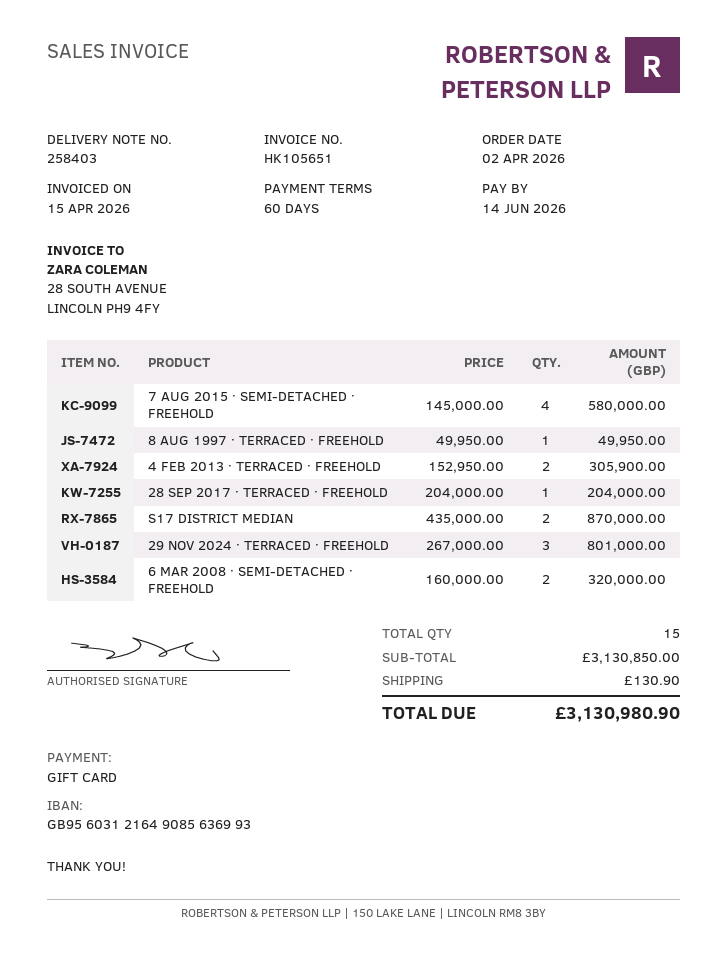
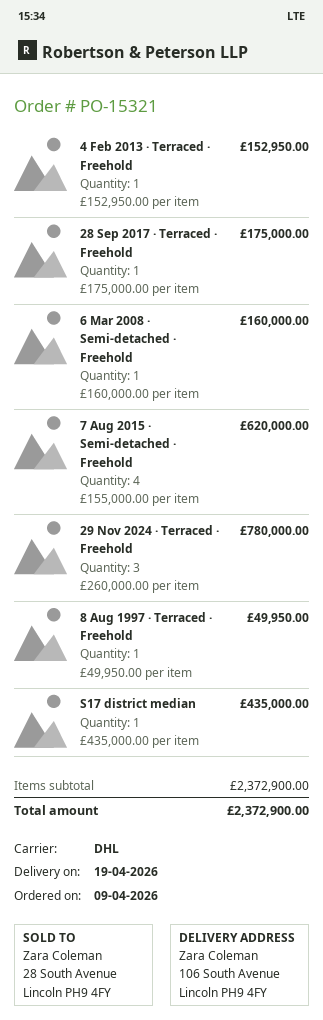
order date: 2026-04-02 -> 2026-04-09
7 AUG 2015 · SEMI-DETACHED · FREEHOLD: 4 x 145000.00 = 580000.00 -> 4 x 155000.00 = 620000.00
4 FEB 2013 · TERRACED · FREEHOLD: 2 x 152950.00 = 305900.00 -> 1 x 152950.00 = 152950.00
28 SEP 2017 · TERRACED · FREEHOLD: 1 x 204000.00 = 204000.00 -> 1 x 175000.00 = 175000.00
S17 DISTRICT MEDIAN: 2 x 435000.00 = 870000.00 -> 1 x 435000.00 = 435000.00
29 NOV 2024 · TERRACED · FREEHOLD: 3 x 267000.00 = 801000.00 -> 3 x 260000.00 = 780000.00
6 MAR 2008 · SEMI-DETACHED · FREEHOLD: 2 x 160000.00 = 320000.00 -> 1 x 160000.00 = 160000.00
subtotal: 3130850.00 -> 2372900.00
shipping: 130.90 -> none
total: 3130980.90 -> 2372900.00

